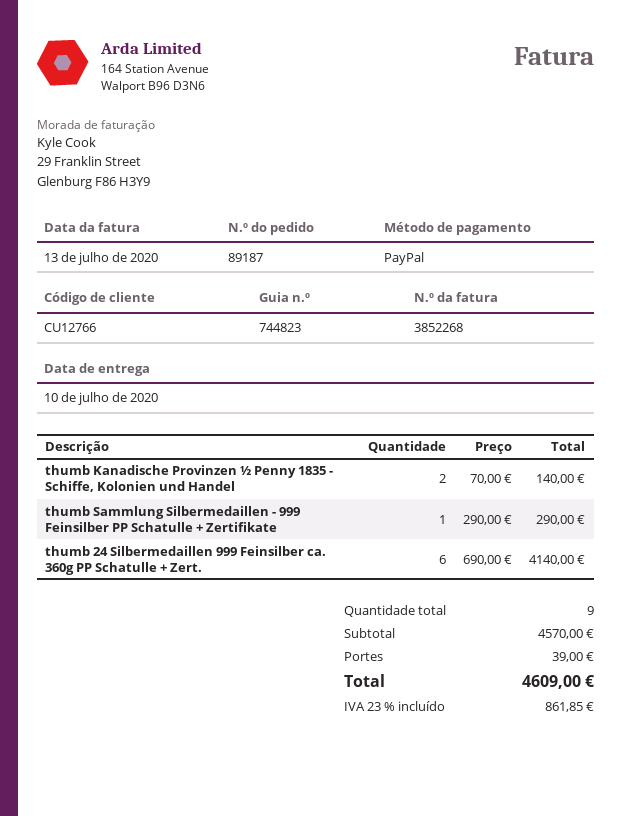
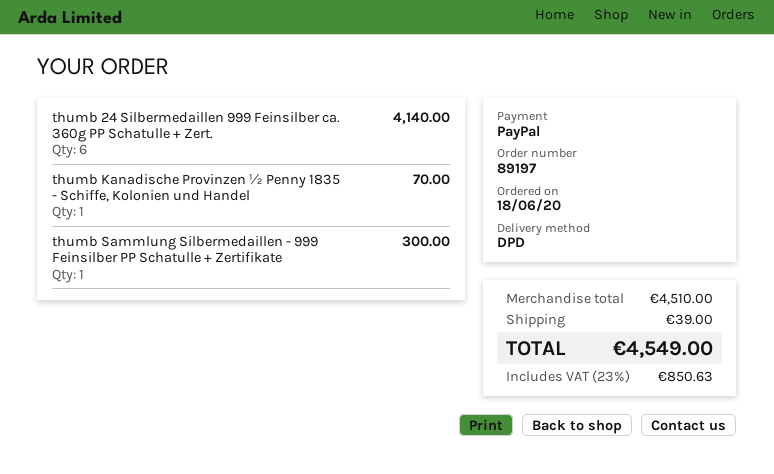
order number: 89187 -> 89197
thumb Kanadische Provinzen ½ Penny 1835 - Schiffe, Kolonien und Handel: 2 for 140.00 -> 1 for 70.00
thumb Sammlung Silbermedaillen - 999 Feinsilber PP Schatulle + Zertifikate: 1 for 290.00 -> 1 for 300.00
subtotal: 4570.00 -> 4510.00
tax: 23% = 861.85 -> 23% = 850.63
total: 4609.00 -> 4549.00

